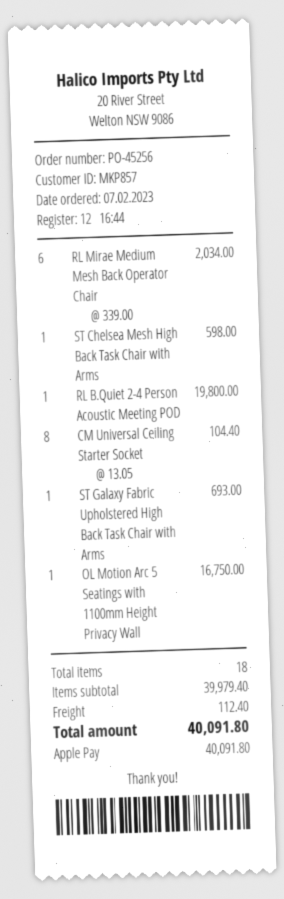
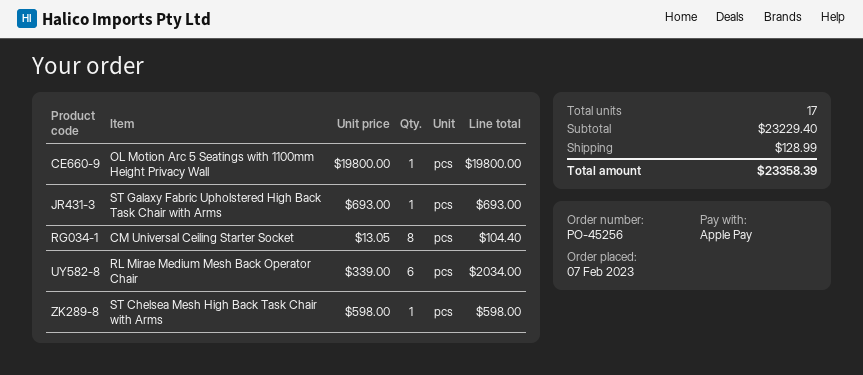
RL B.Quiet 2-4 Person Acoustic Meeting POD: 1 x 19800.00 = 19800.00 -> none
OL Motion Arc 5 Seatings with 1100mm Height Privacy Wall: 1 x 16750.00 = 16750.00 -> 1 x 19800.00 = 19800.00
total quantity: 18 -> 17
subtotal: 39979.40 -> 23229.40
shipping: 112.40 -> 128.99
total: 40091.80 -> 23358.39

